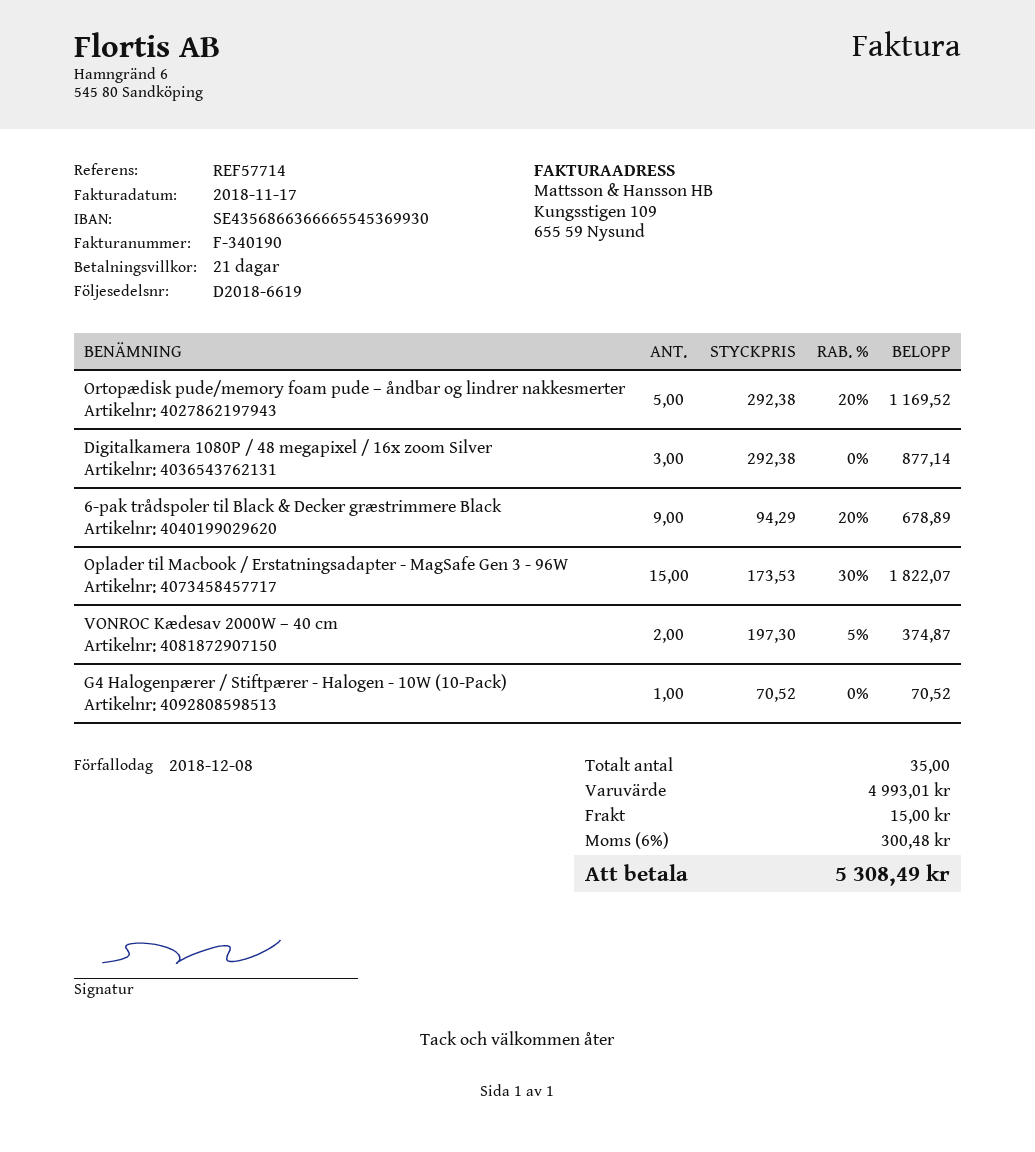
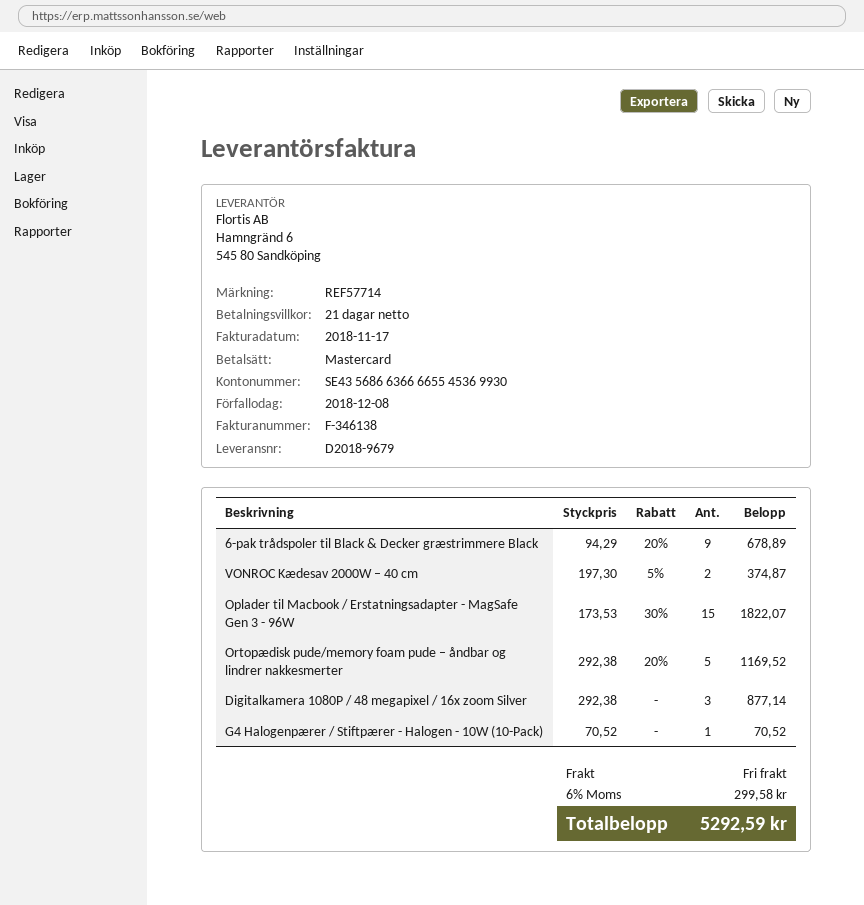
delivery note number: D2018-6619 -> D2018-9679
invoice number: F-340190 -> F-346138
shipping: 15.00 -> 0.00
tax: 6% = 300.48 -> 6% = 299.58
total: 5308.49 -> 5292.59

